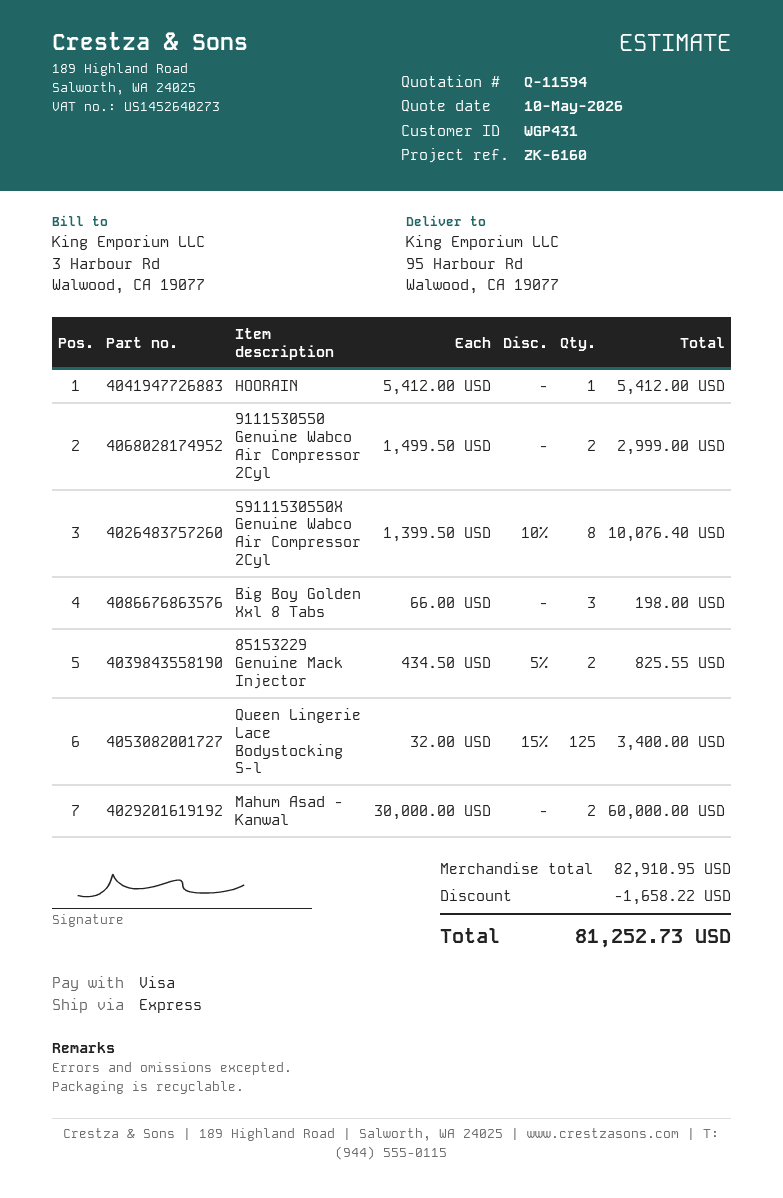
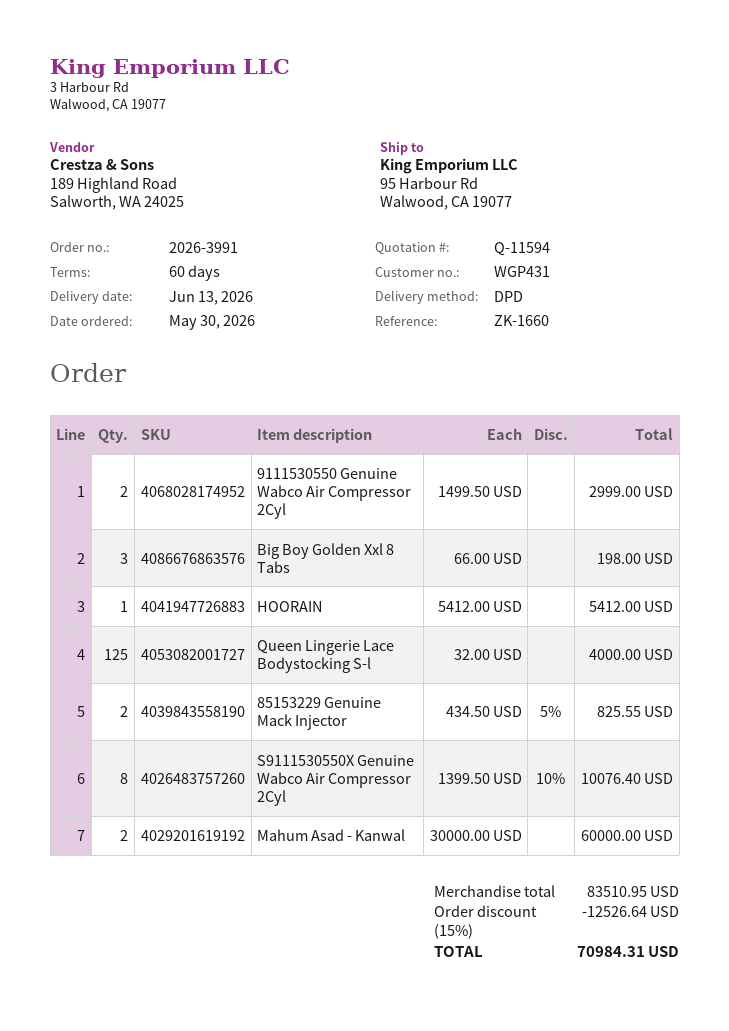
reference: ZK-6160 -> ZK-1660
shipping method: express -> DPD
Queen Lingerie Lace Bodystocking S-l: 125 x 32.00 - 15% = 3400.00 -> 125 x 32.00 = 4000.00
subtotal: 82910.95 -> 83510.95
discount: 1658.22 -> 12526.64
total: 81252.73 -> 70984.31

